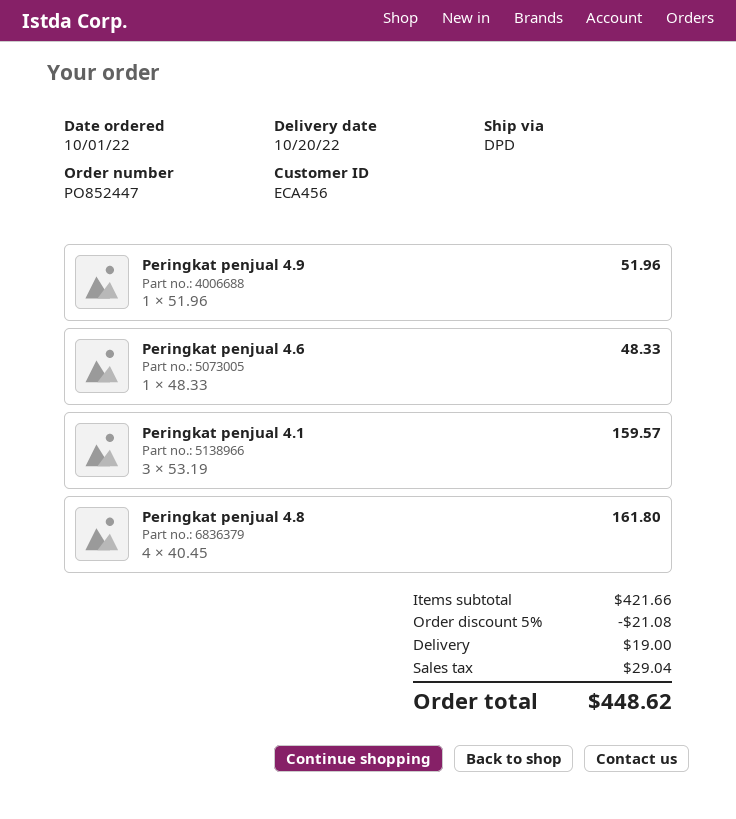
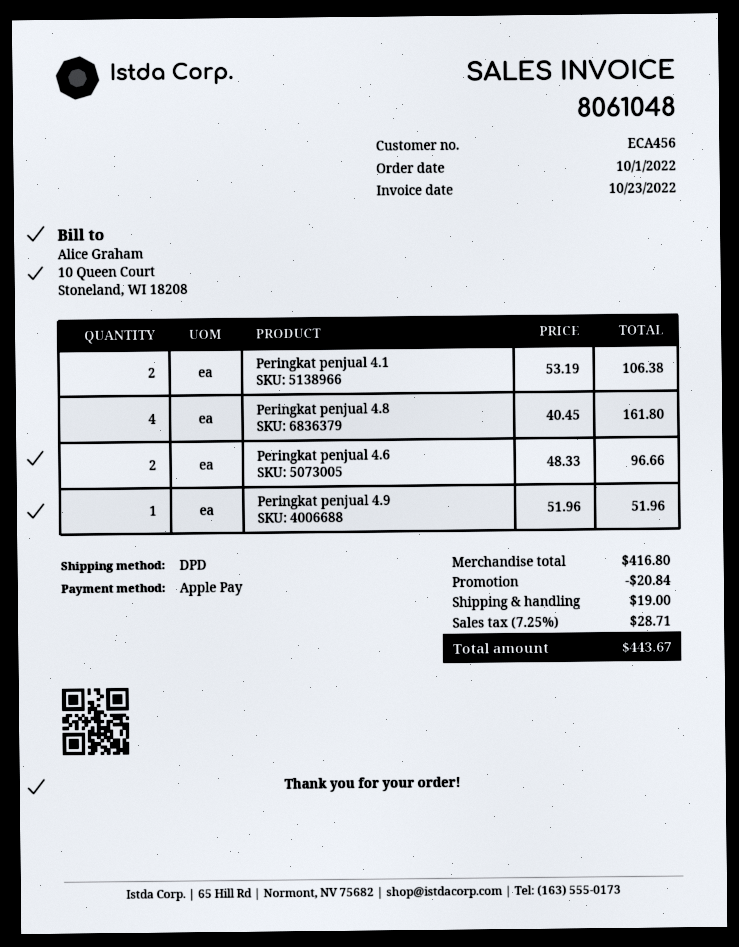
Peringkat penjual 4.6: 1 x 48.33 = 48.33 -> 2 x 48.33 = 96.66
Peringkat penjual 4.1: 3 x 53.19 = 159.57 -> 2 x 53.19 = 106.38
subtotal: 421.66 -> 416.80
discount: 21.08 -> 20.84
tax: 29.04 -> 28.71
total: 448.62 -> 443.67

